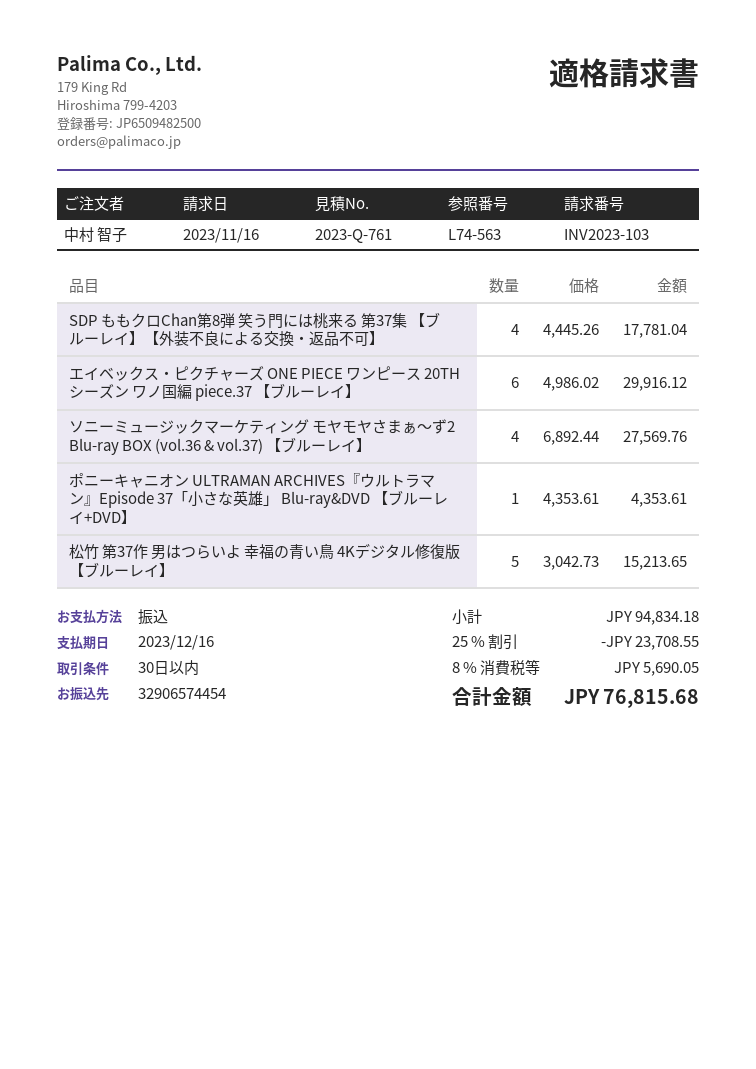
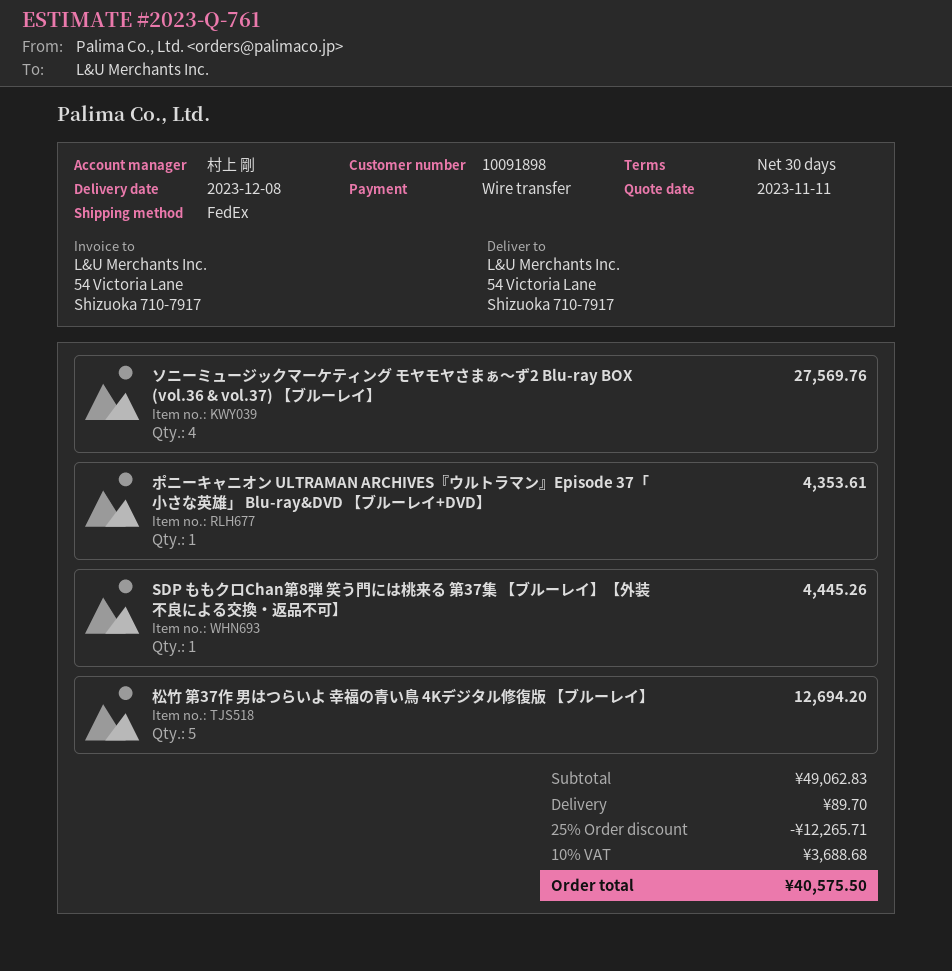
SDP ももクロChan第8弾 笑う門には桃来る 第37集 【ブルーレイ】【外装不良による交換・返品不可】: 4 for 17781.04 -> 1 for 4445.26
エイベックス・ピクチャーズ ONE PIECE ワンピース 20THシーズン ワノ国編 piece.37 【ブルーレイ】: 6 for 29916.12 -> none
松竹 第37作 男はつらいよ 幸福の青い鳥 4Kデジタル修復版 【ブルーレイ】: 5 for 15213.65 -> 5 for 12694.20
subtotal: 94834.18 -> 49062.83
discount: 25% = 23708.55 -> 25% = 12265.71
shipping: none -> 89.70
tax: 8% = 5690.05 -> 10% = 3688.68
total: 76815.68 -> 40575.50

